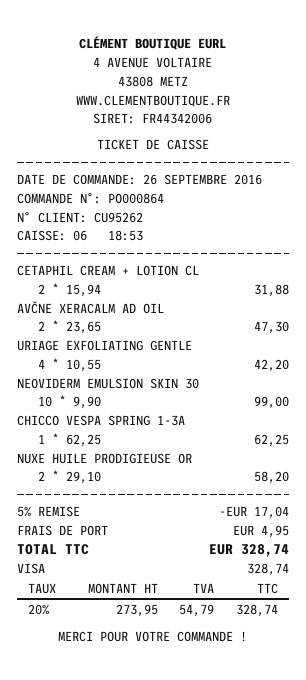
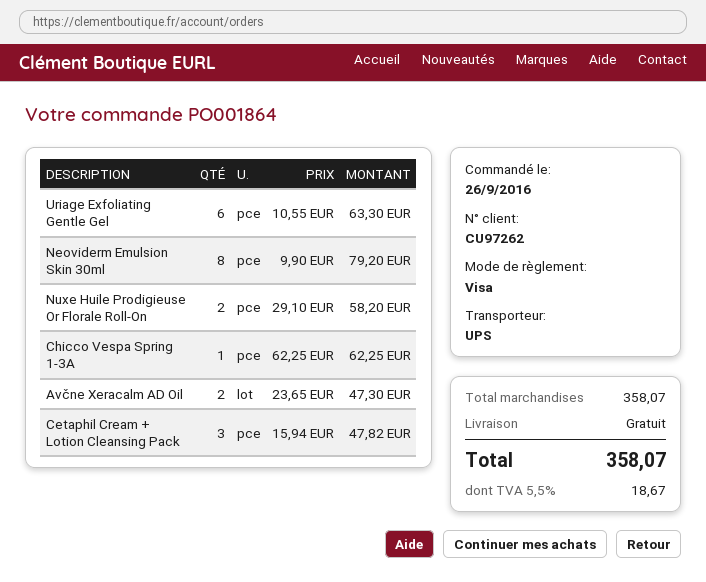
order number: PO000864 -> PO001864
customer number: CU95262 -> CU97262
CETAPHIL CREAM + LOTION CL: 2 x 15.94 = 31.88 -> 3 x 15.94 = 47.82
URIAGE EXFOLIATING GENTLE: 4 x 10.55 = 42.20 -> 6 x 10.55 = 63.30
NEOVIDERM EMULSION SKIN 30: 10 x 9.90 = 99.00 -> 8 x 9.90 = 79.20
discount: 5% = 17.04 -> none
shipping: 4.95 -> 0.00
tax: 20% = 54.79 -> 5.5% = 18.67
total: 328.74 -> 358.07

